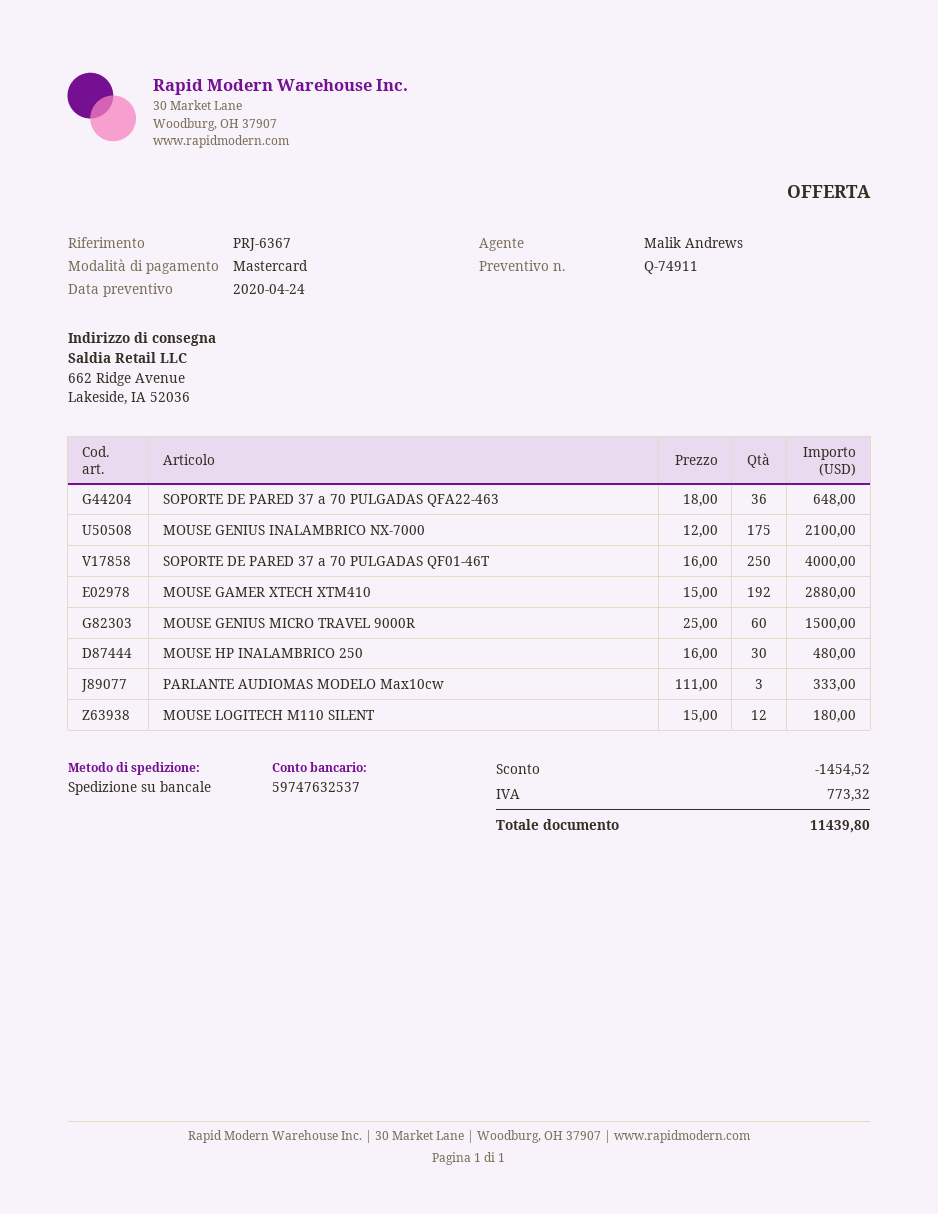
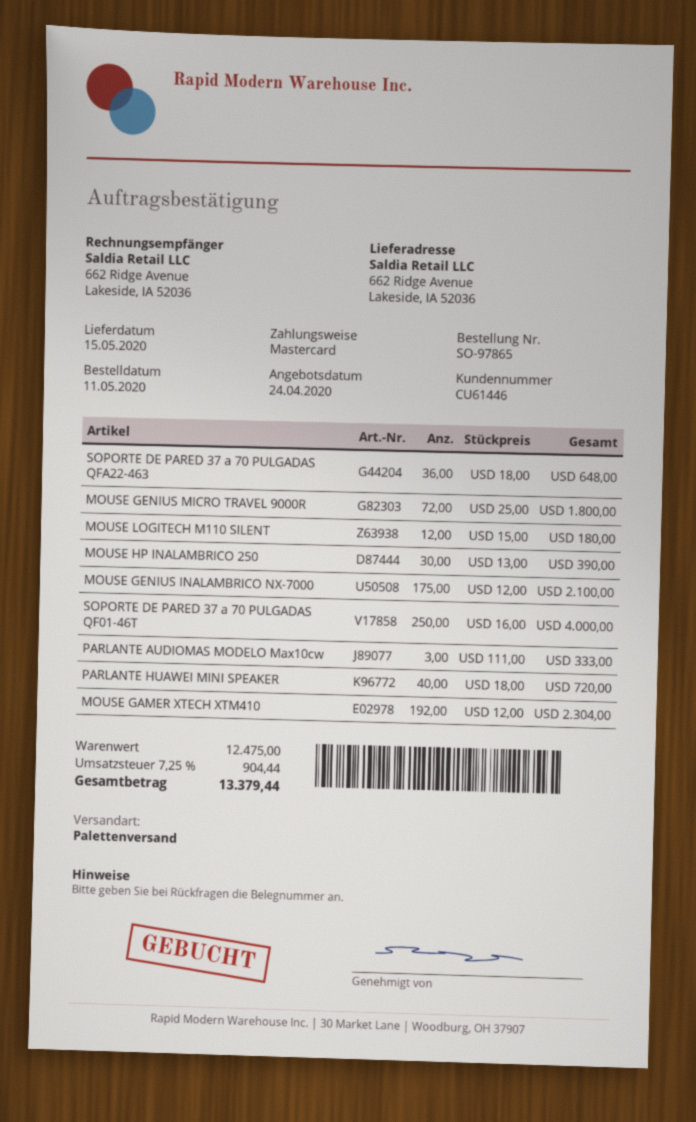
MOUSE GAMER XTECH XTM410: 192 x 15.00 = 2880.00 -> 192 x 12.00 = 2304.00
MOUSE GENIUS MICRO TRAVEL 9000R: 60 x 25.00 = 1500.00 -> 72 x 25.00 = 1800.00
MOUSE HP INALAMBRICO 250: 30 x 16.00 = 480.00 -> 30 x 13.00 = 390.00
PARLANTE HUAWEI MINI SPEAKER: none -> 40 x 18.00 = 720.00
discount: 1454.52 -> none
tax: 773.32 -> 904.44
total: 11439.80 -> 13379.44

